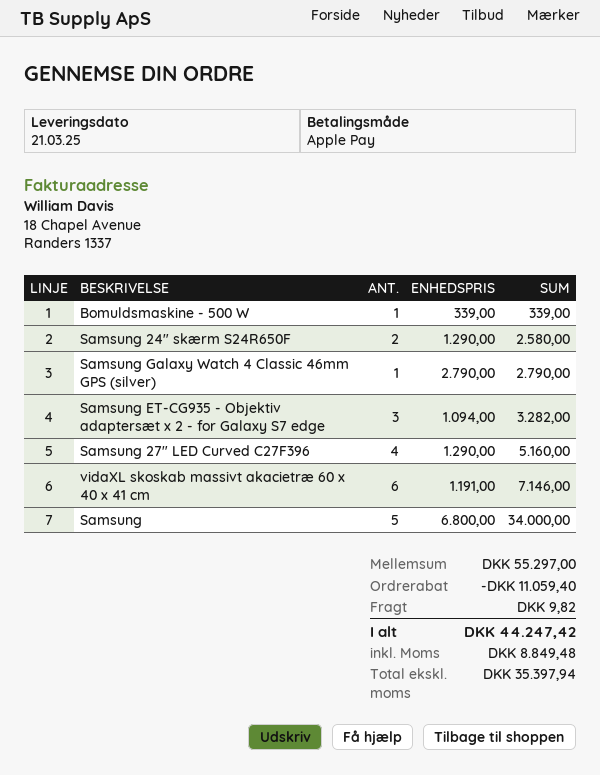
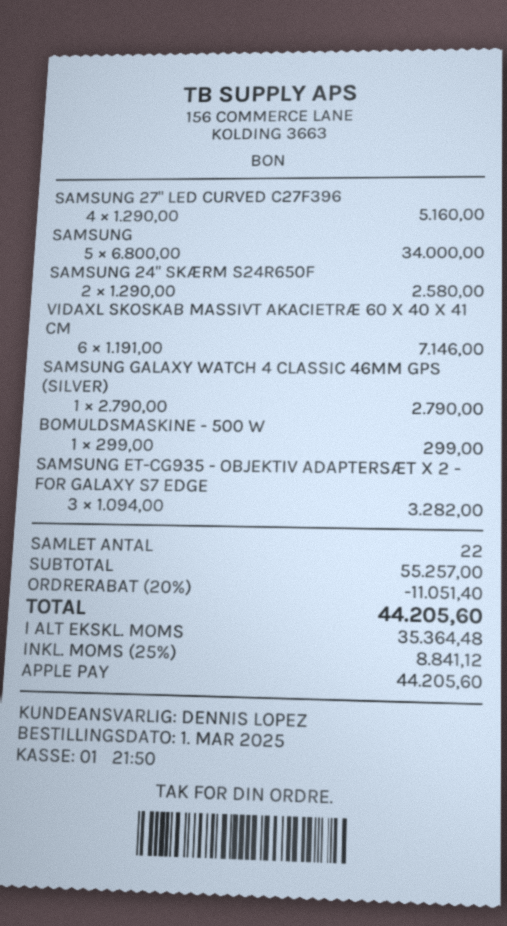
Bomuldsmaskine - 500 W: 1 x 339.00 = 339.00 -> 1 x 299.00 = 299.00
subtotal: 55297.00 -> 55257.00
discount: 11059.40 -> 11051.40
shipping: 9.82 -> none
net: 35397.94 -> 35364.48
tax: 8849.48 -> 8841.12
total: 44247.42 -> 44205.60

